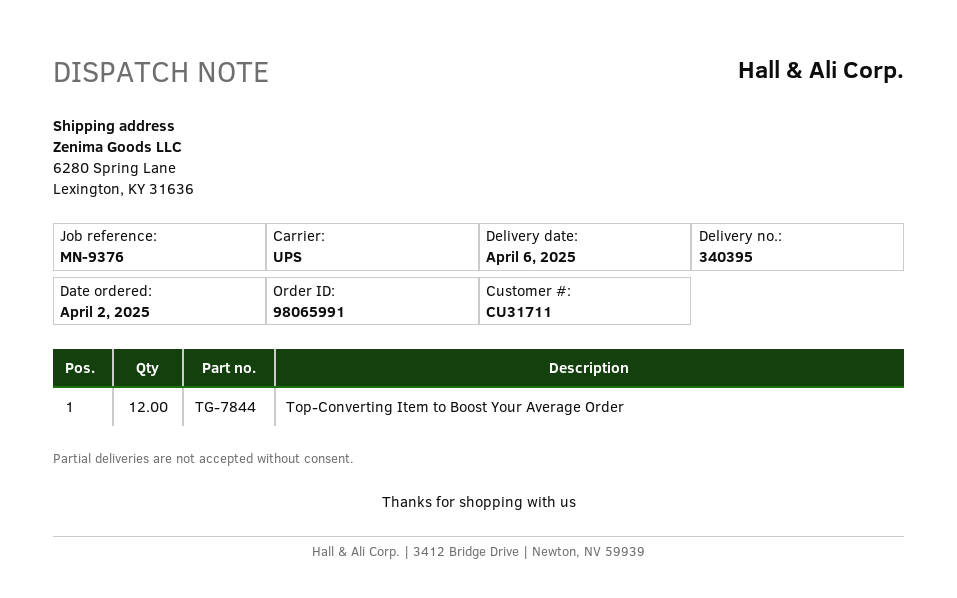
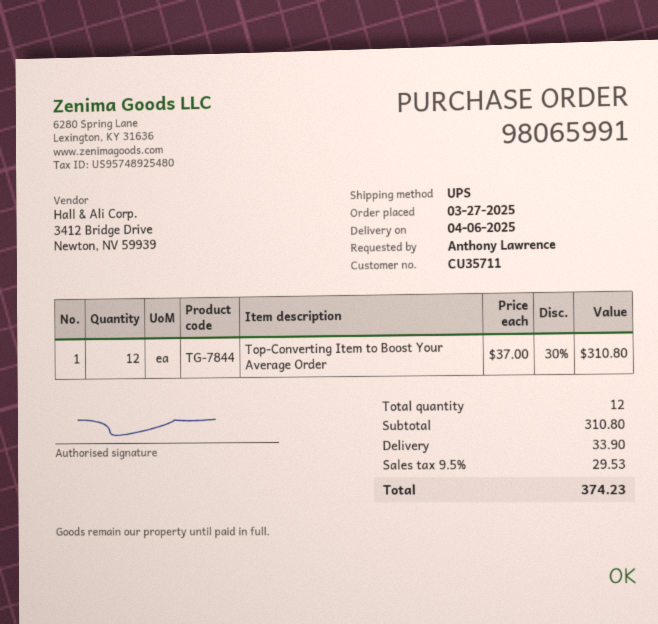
order date: 2025-04-02 -> 2025-03-27
customer number: CU31711 -> CU35711

